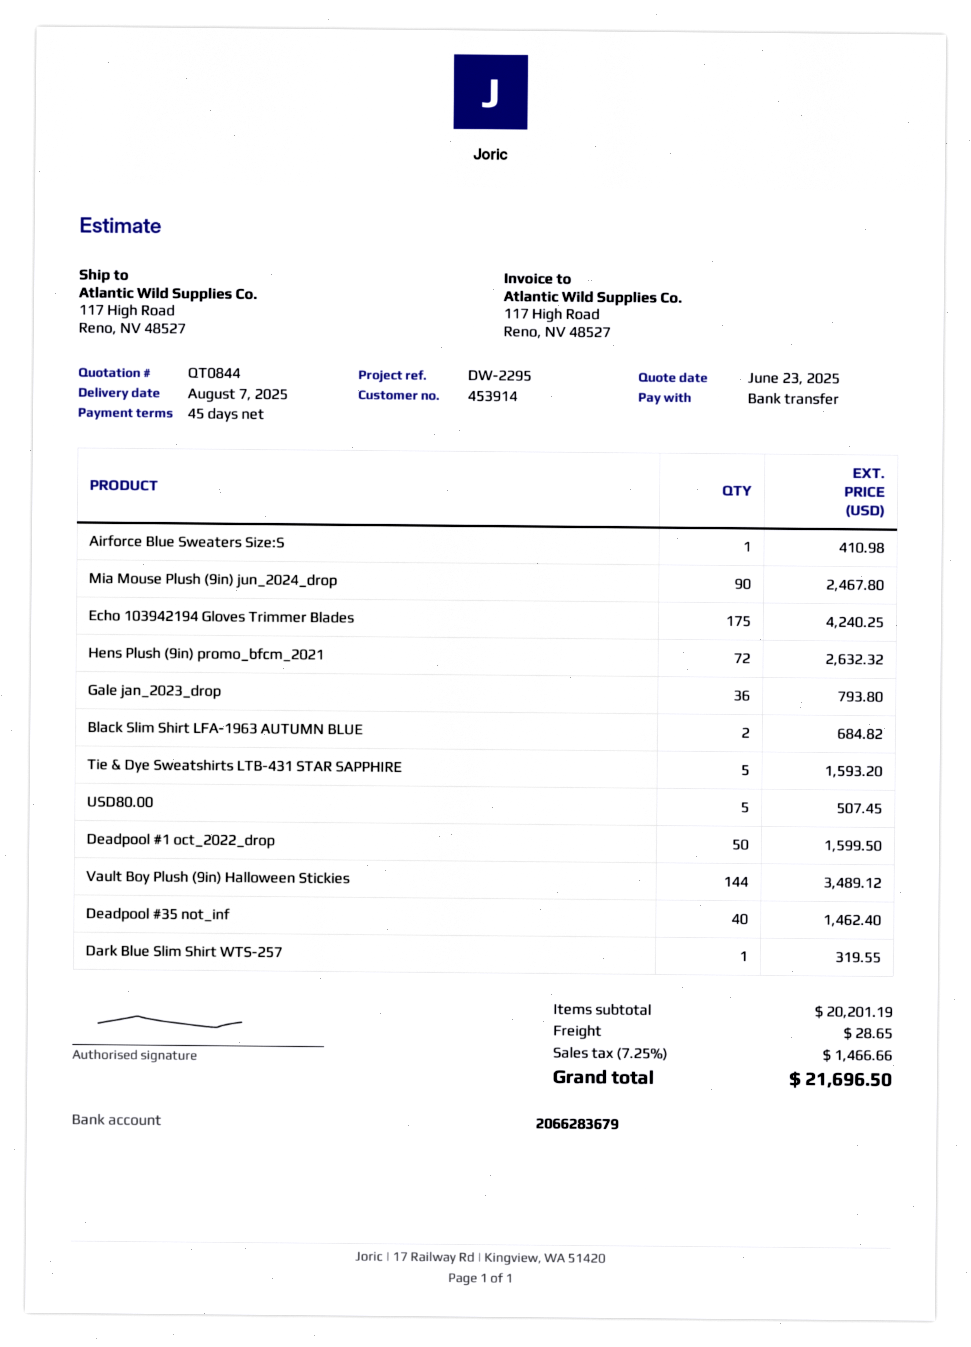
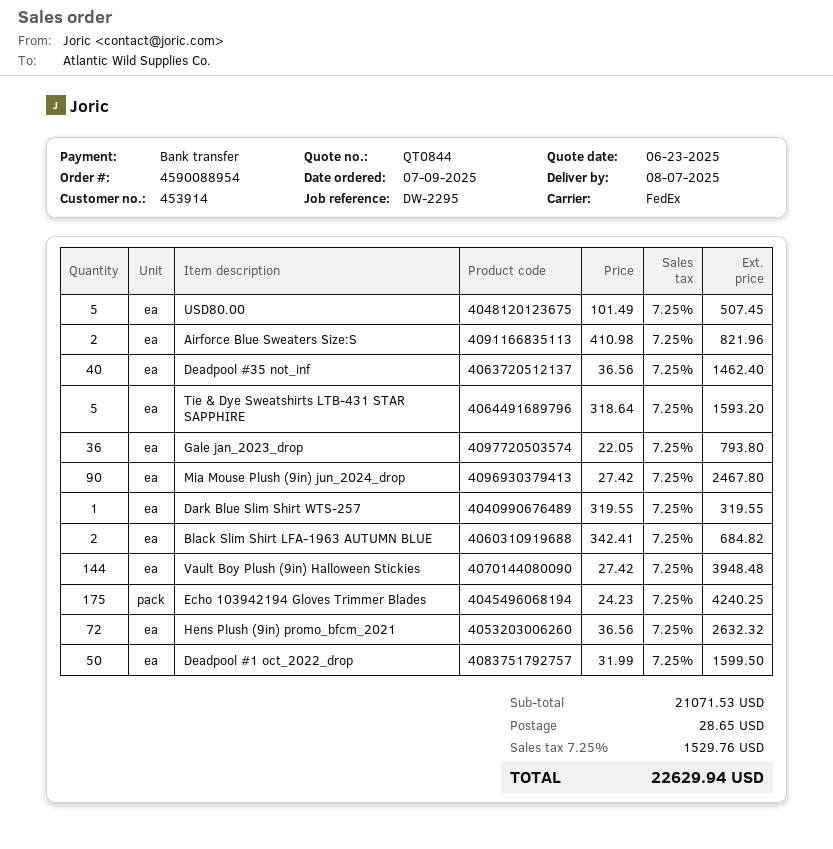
Airforce Blue Sweaters Size:S: 1 for 410.98 -> 2 for 821.96
Vault Boy Plush (9in) Halloween Stickies: 144 for 3489.12 -> 144 for 3948.48
subtotal: 20201.19 -> 21071.53
tax: 7.25% = 1466.66 -> 7.25% = 1529.76
total: 21696.50 -> 22629.94

